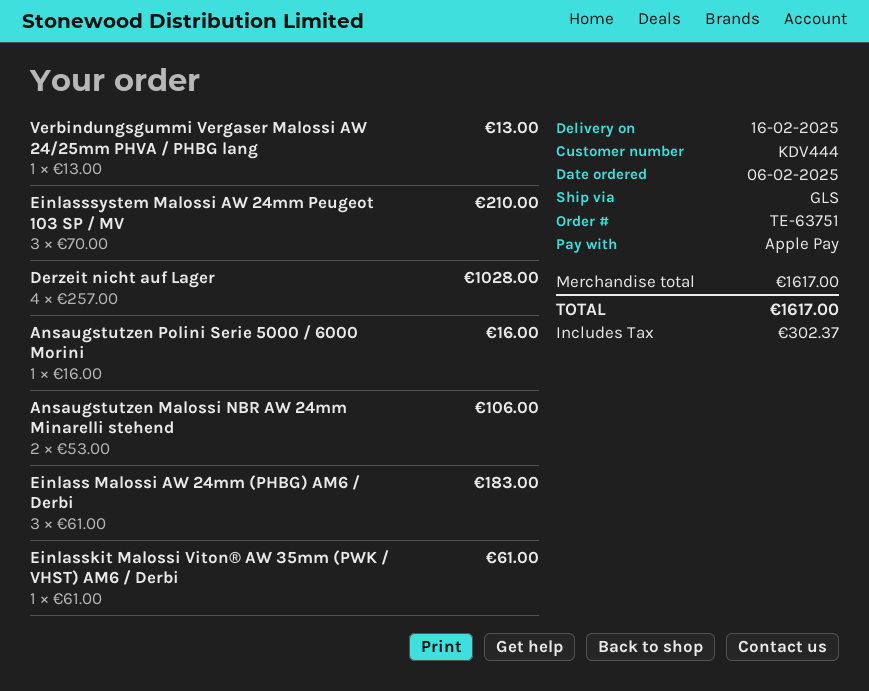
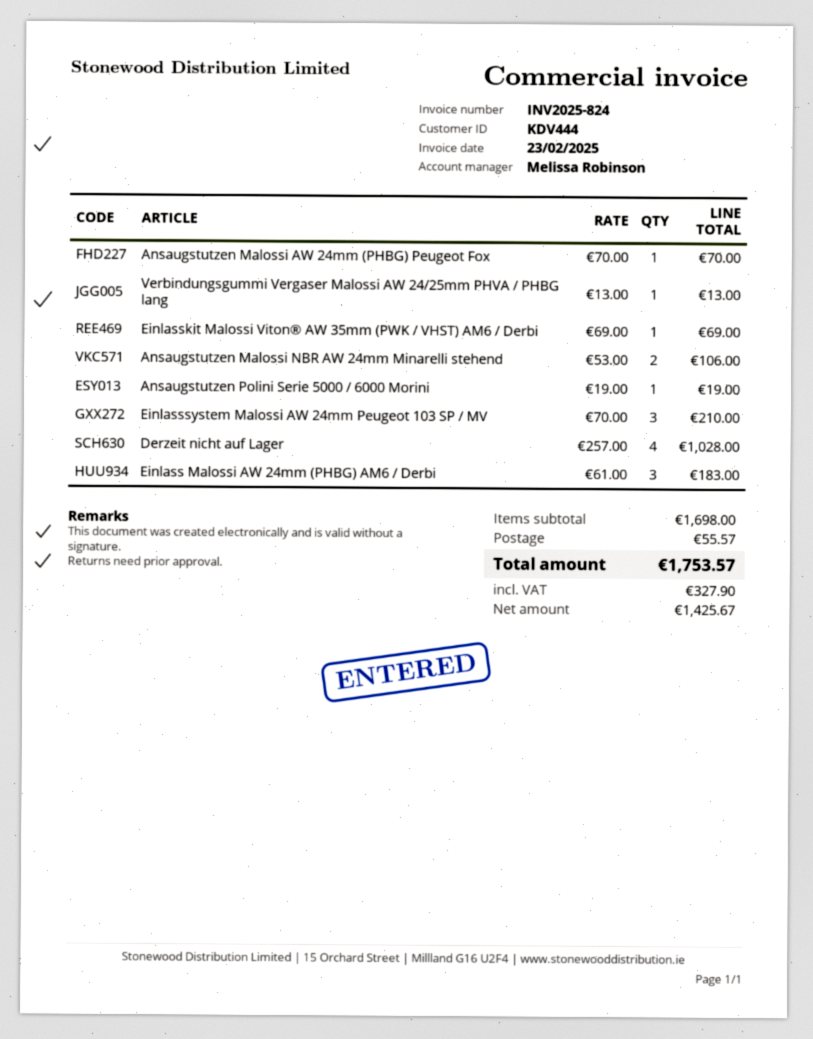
Ansaugstutzen Polini Serie 5000 / 6000 Morini: 1 x 16.00 = 16.00 -> 1 x 19.00 = 19.00
Einlasskit Malossi Viton® AW 35mm (PWK / VHST) AM6 / Derbi: 1 x 61.00 = 61.00 -> 1 x 69.00 = 69.00
Ansaugstutzen Malossi AW 24mm (PHBG) Peugeot Fox: none -> 1 x 70.00 = 70.00
subtotal: 1617.00 -> 1698.00
shipping: none -> 55.57
tax: 302.37 -> 327.90
total: 1617.00 -> 1753.57

